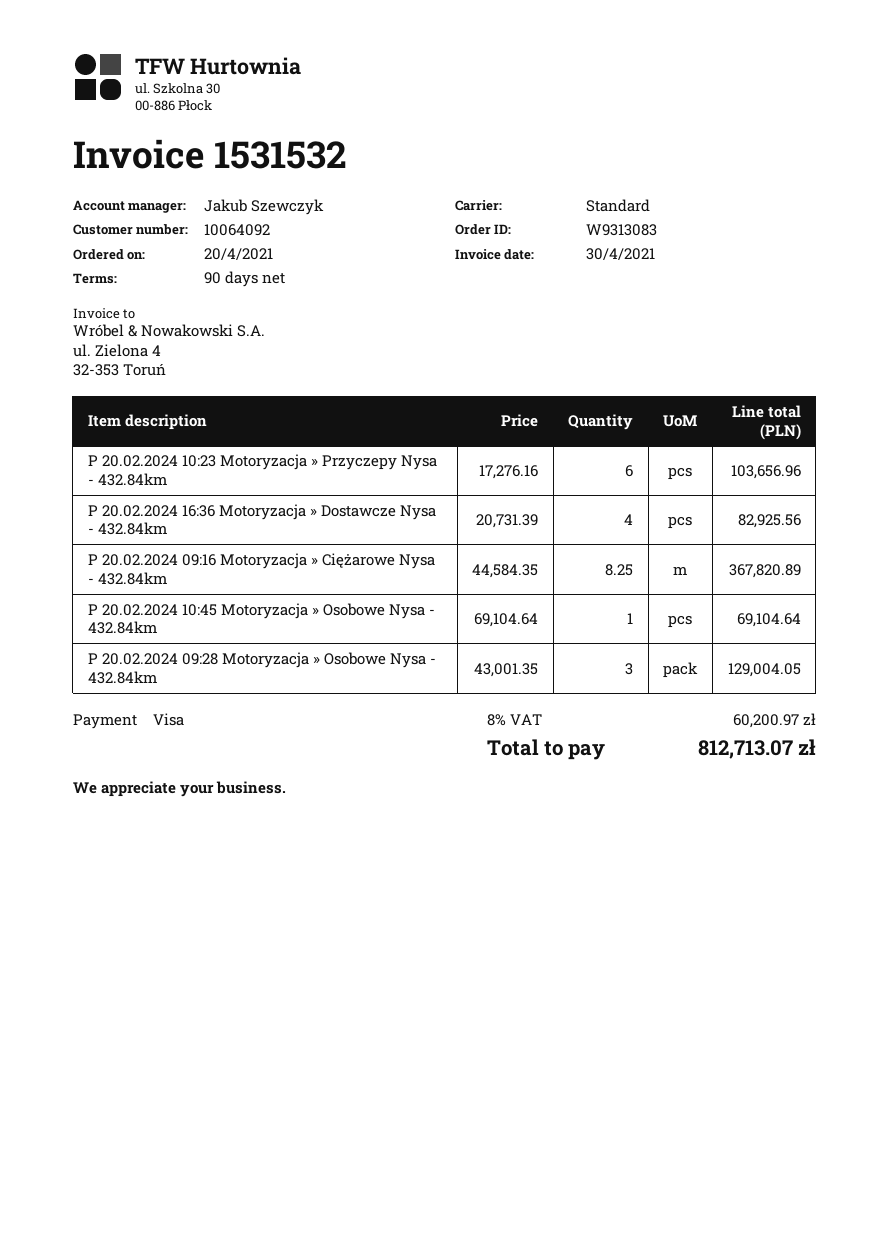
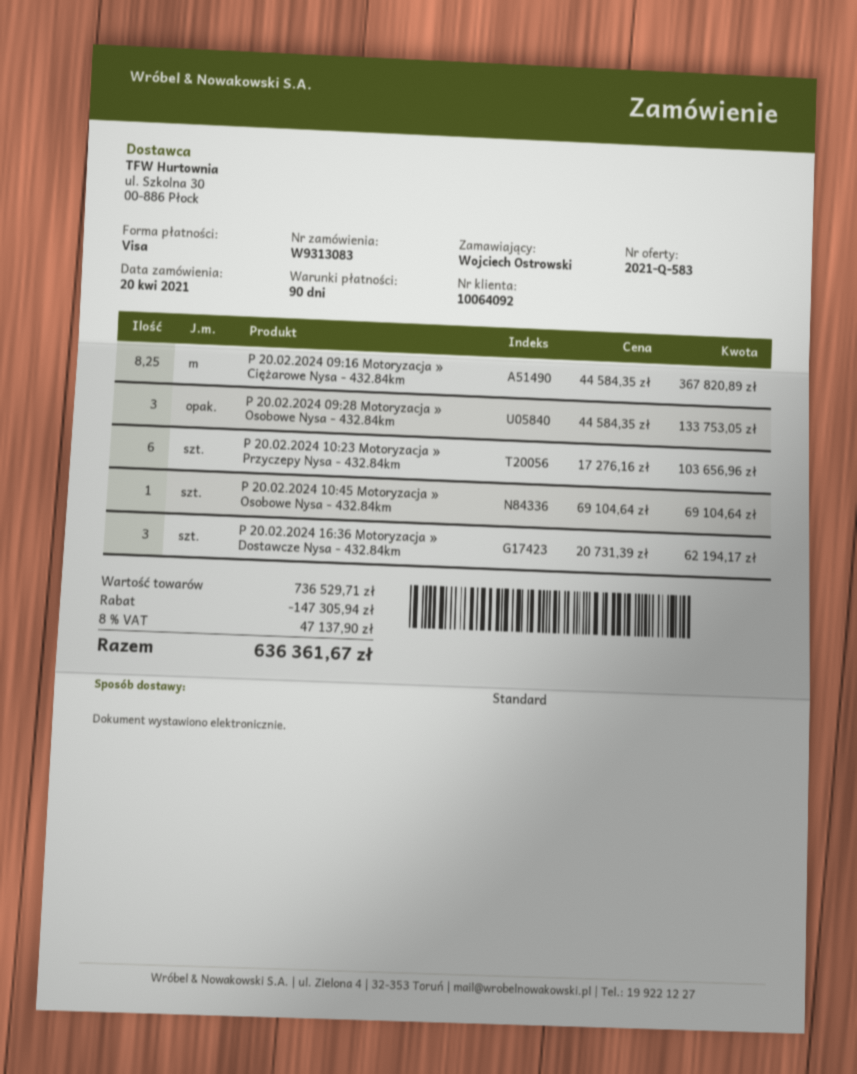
P 20.02.2024 16:36 Motoryzacja » Dostawcze Nysa - 432.84km: 4 x 20731.39 = 82925.56 -> 3 x 20731.39 = 62194.17
P 20.02.2024 09:28 Motoryzacja » Osobowe Nysa - 432.84km: 3 x 43001.35 = 129004.05 -> 3 x 44584.35 = 133753.05
discount: none -> 147305.94
tax: 8% = 60200.97 -> 8% = 47137.90
total: 812713.07 -> 636361.67

